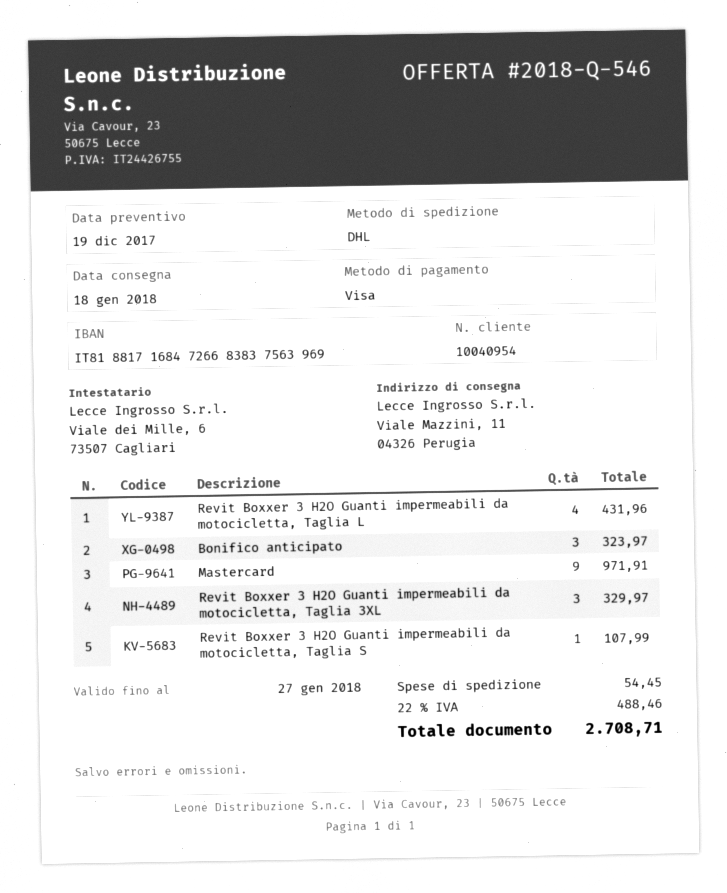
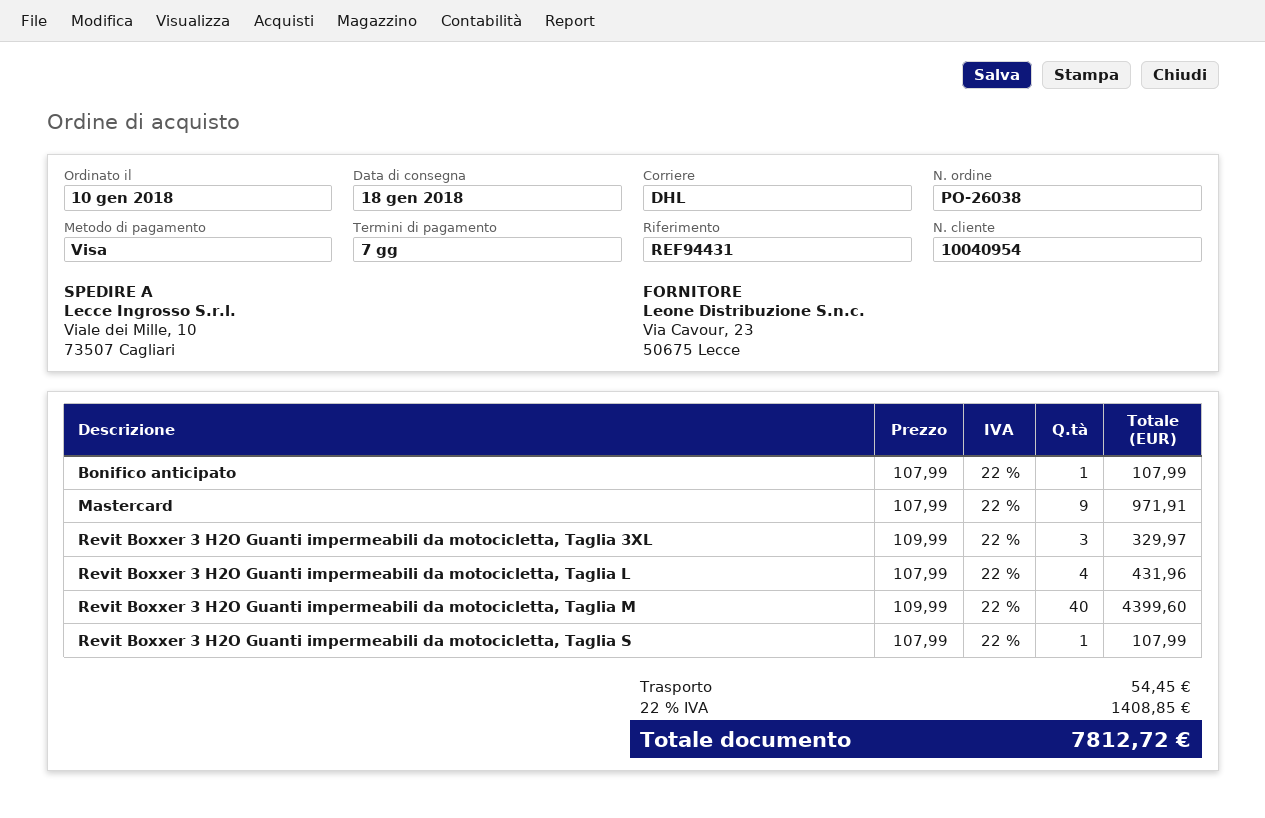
ship to: Viale Mazzini, 11, 04326 Perugia -> Viale dei Mille, 10, 73507 Cagliari
Bonifico anticipato: 3 for 323.97 -> 1 for 107.99
Revit Boxxer 3 H2O Guanti impermeabili da motocicletta, Taglia M: none -> 40 for 4399.60
tax: 22% = 488.46 -> 22% = 1408.85
total: 2708.71 -> 7812.72

